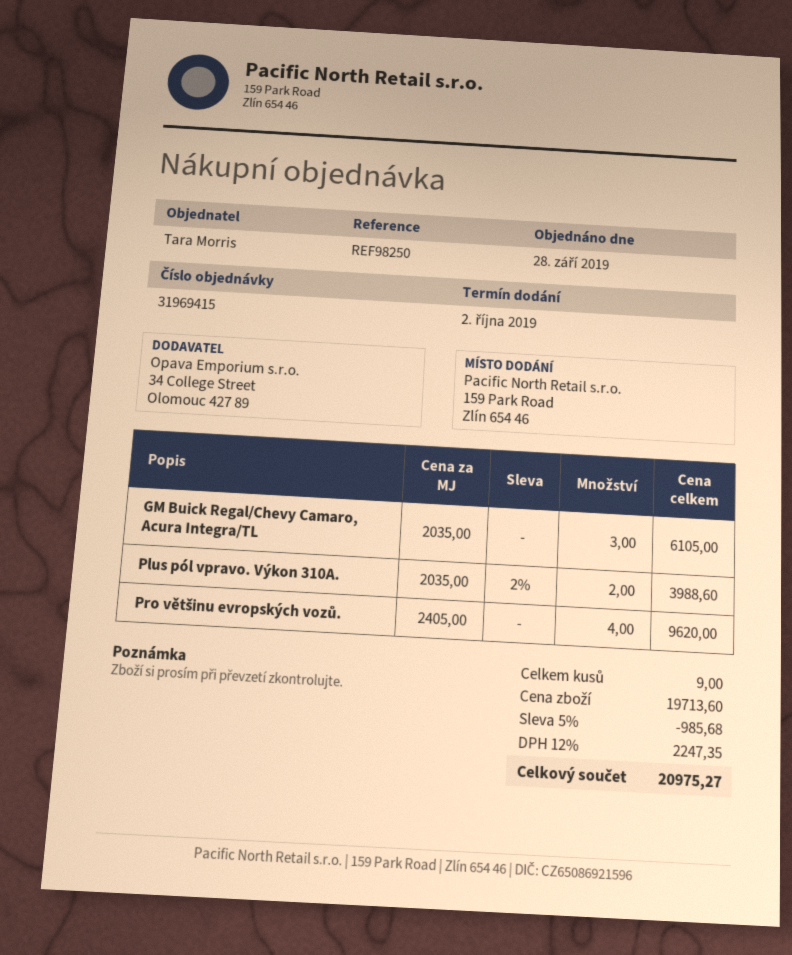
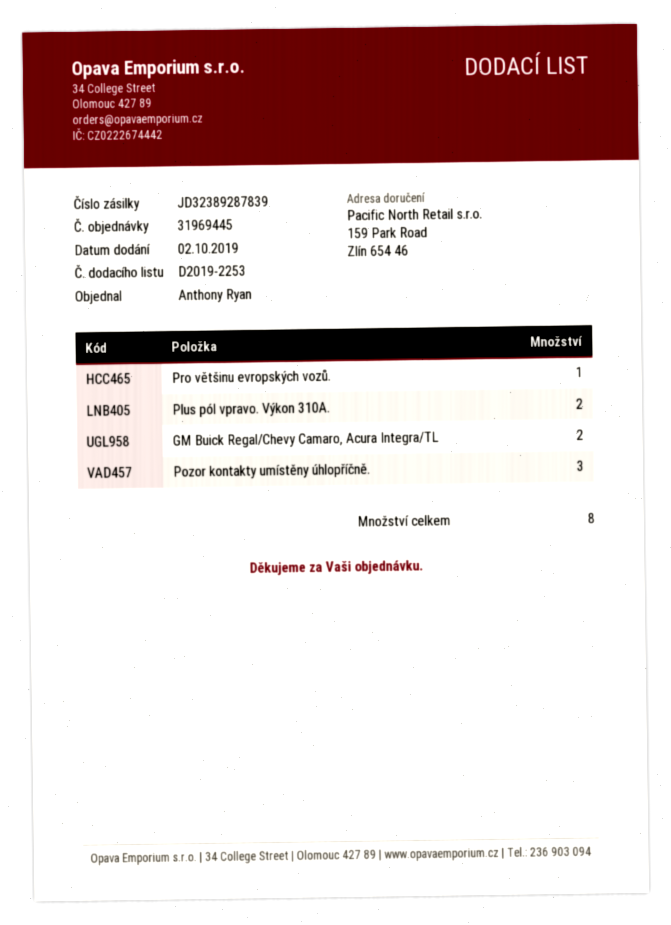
order number: 31969415 -> 31969445
ordered by: Tara Morris -> Anthony Ryan
GM Buick Regal/Chevy Camaro, Acura Integra/TL: 3 -> 2
Pro většinu evropských vozů.: 4 -> 1
Pozor kontakty umístěny úhlopříčně.: none -> 3
total quantity: 9 -> 8

